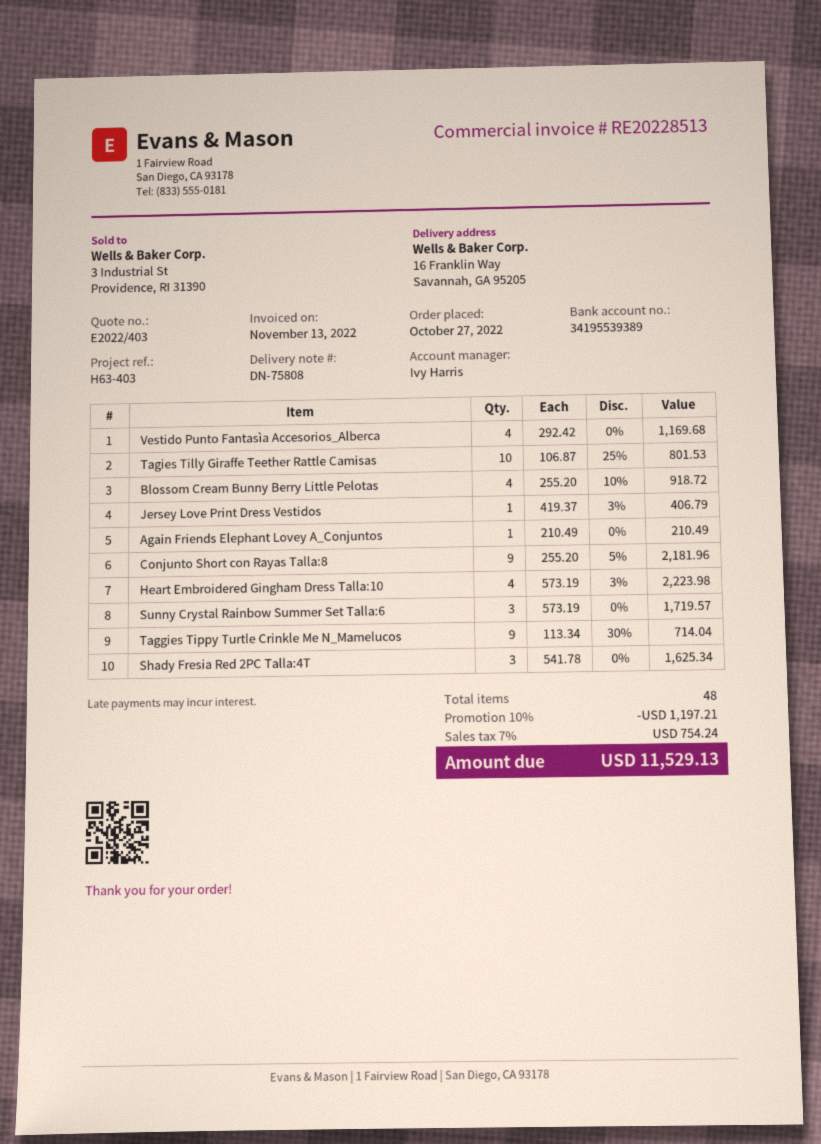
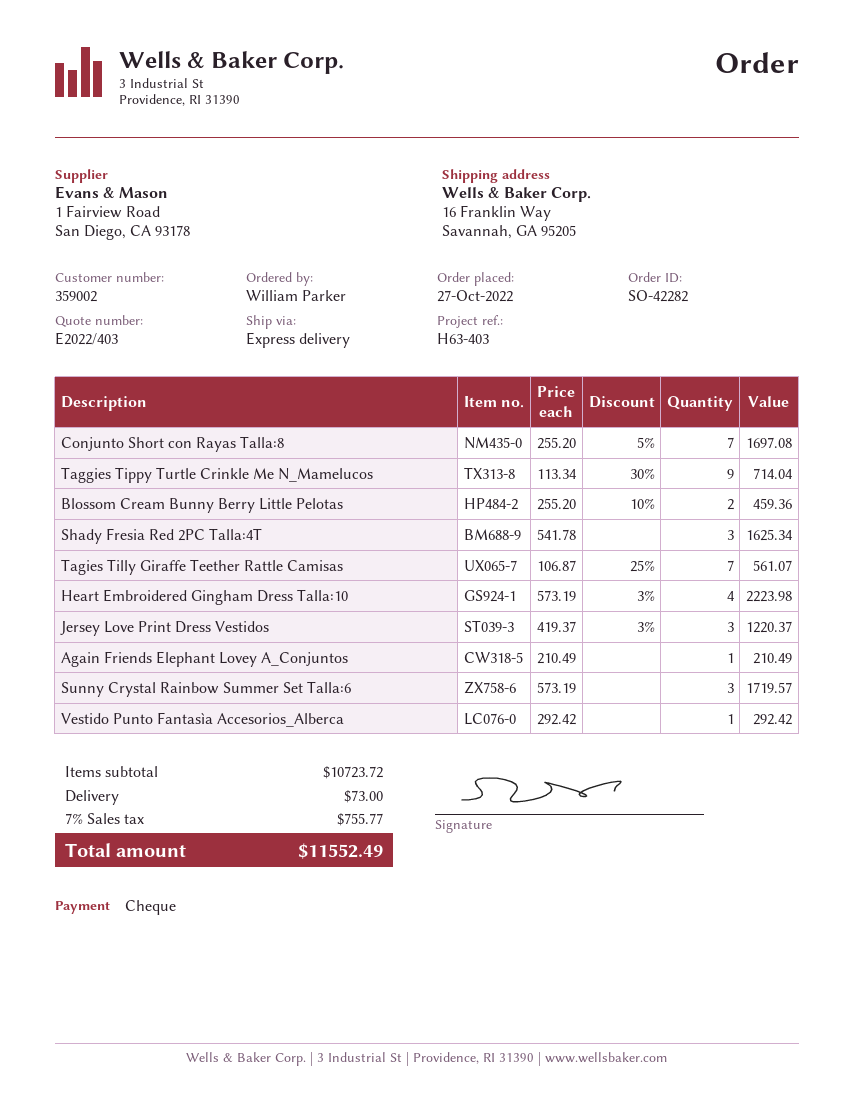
Vestido Punto Fantasìa Accesorios_Alberca: 4 x 292.42 = 1169.68 -> 1 x 292.42 = 292.42
Tagies Tilly Giraffe Teether Rattle Camisas: 10 x 106.87 - 25% = 801.53 -> 7 x 106.87 - 25% = 561.07
Blossom Cream Bunny Berry Little Pelotas: 4 x 255.20 - 10% = 918.72 -> 2 x 255.20 - 10% = 459.36
Jersey Love Print Dress Vestidos: 1 x 419.37 - 3% = 406.79 -> 3 x 419.37 - 3% = 1220.37
Conjunto Short con Rayas Talla:8: 9 x 255.20 - 5% = 2181.96 -> 7 x 255.20 - 5% = 1697.08
discount: 10% = 1197.21 -> none
shipping: none -> 73.00
tax: 7% = 754.24 -> 7% = 755.77
total: 11529.13 -> 11552.49

